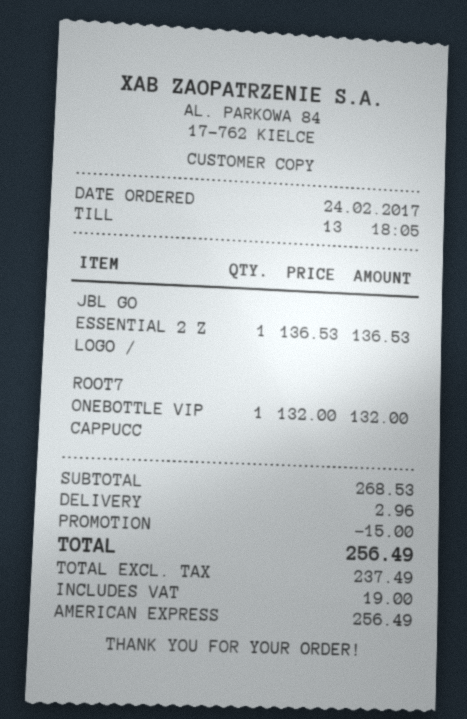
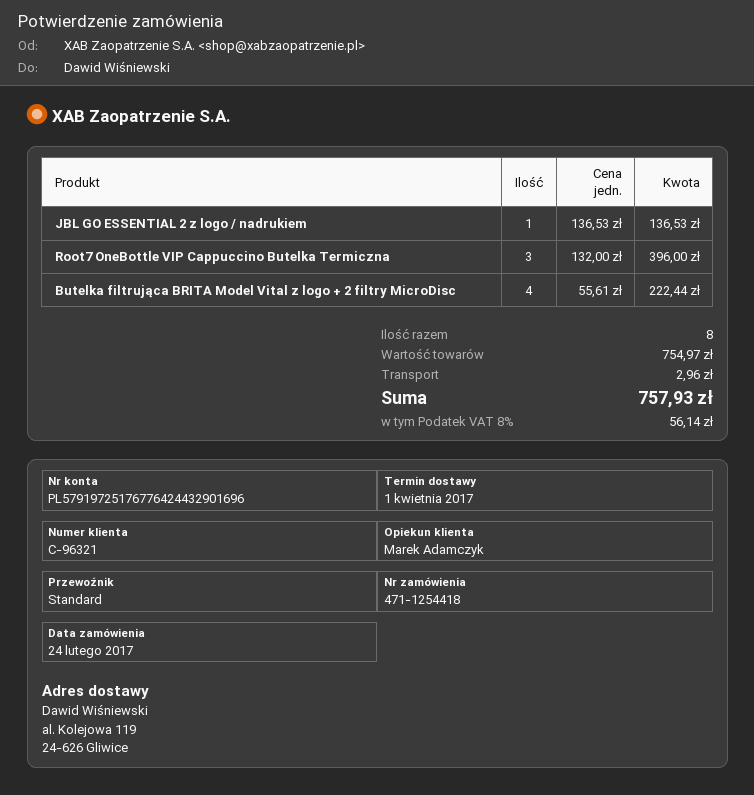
ROOT7 ONEBOTTLE VIP CAPPUCC: 1 x 132.00 = 132.00 -> 3 x 132.00 = 396.00
Butelka filtrująca BRITA Model Vital z logo + 2 filtry MicroDisc: none -> 4 x 55.61 = 222.44
subtotal: 268.53 -> 754.97
discount: 15.00 -> none
tax: 19.00 -> 56.14
total: 256.49 -> 757.93

